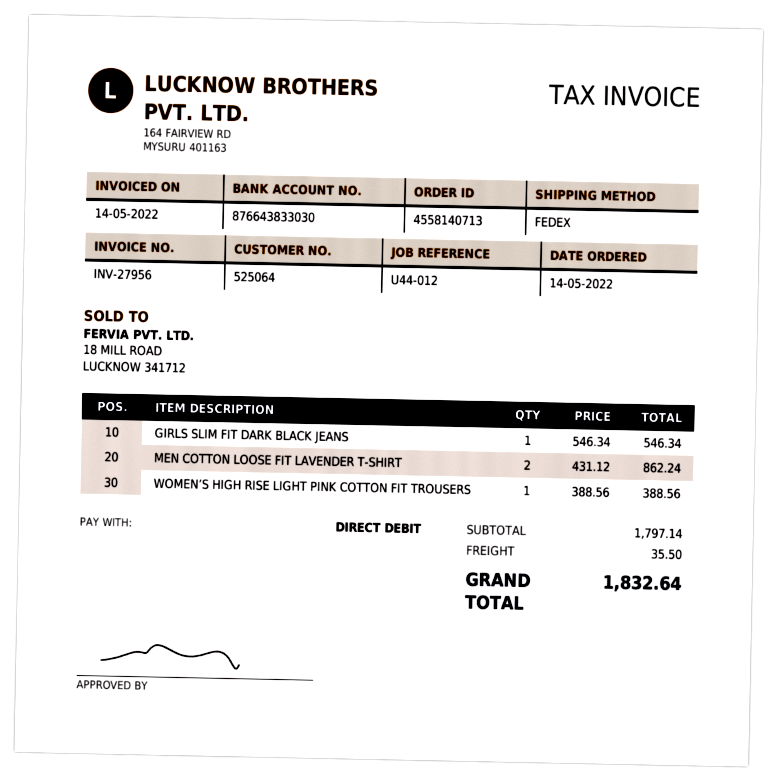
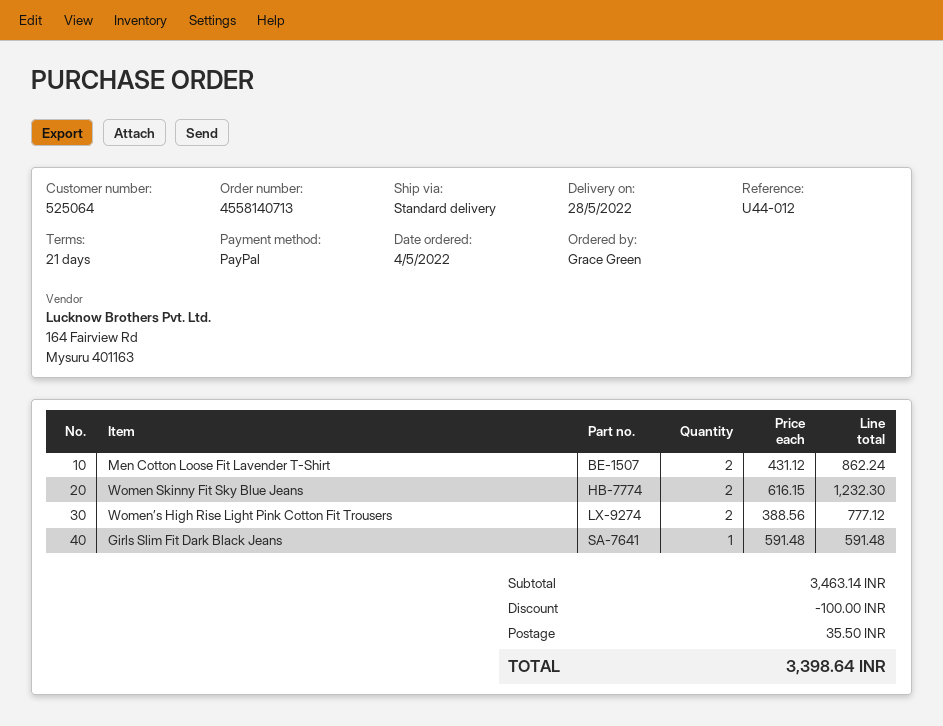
order date: 2022-05-14 -> 2022-05-04
payment method: direct debit -> PayPal
shipping method: FedEx -> standard
GIRLS SLIM FIT DARK BLACK JEANS: 1 x 546.34 = 546.34 -> 1 x 591.48 = 591.48
WOMEN’S HIGH RISE LIGHT PINK COTTON FIT TROUSERS: 1 x 388.56 = 388.56 -> 2 x 388.56 = 777.12
Women Skinny Fit Sky Blue Jeans: none -> 2 x 616.15 = 1232.30
subtotal: 1797.14 -> 3463.14
discount: none -> 100.00
total: 1832.64 -> 3398.64

